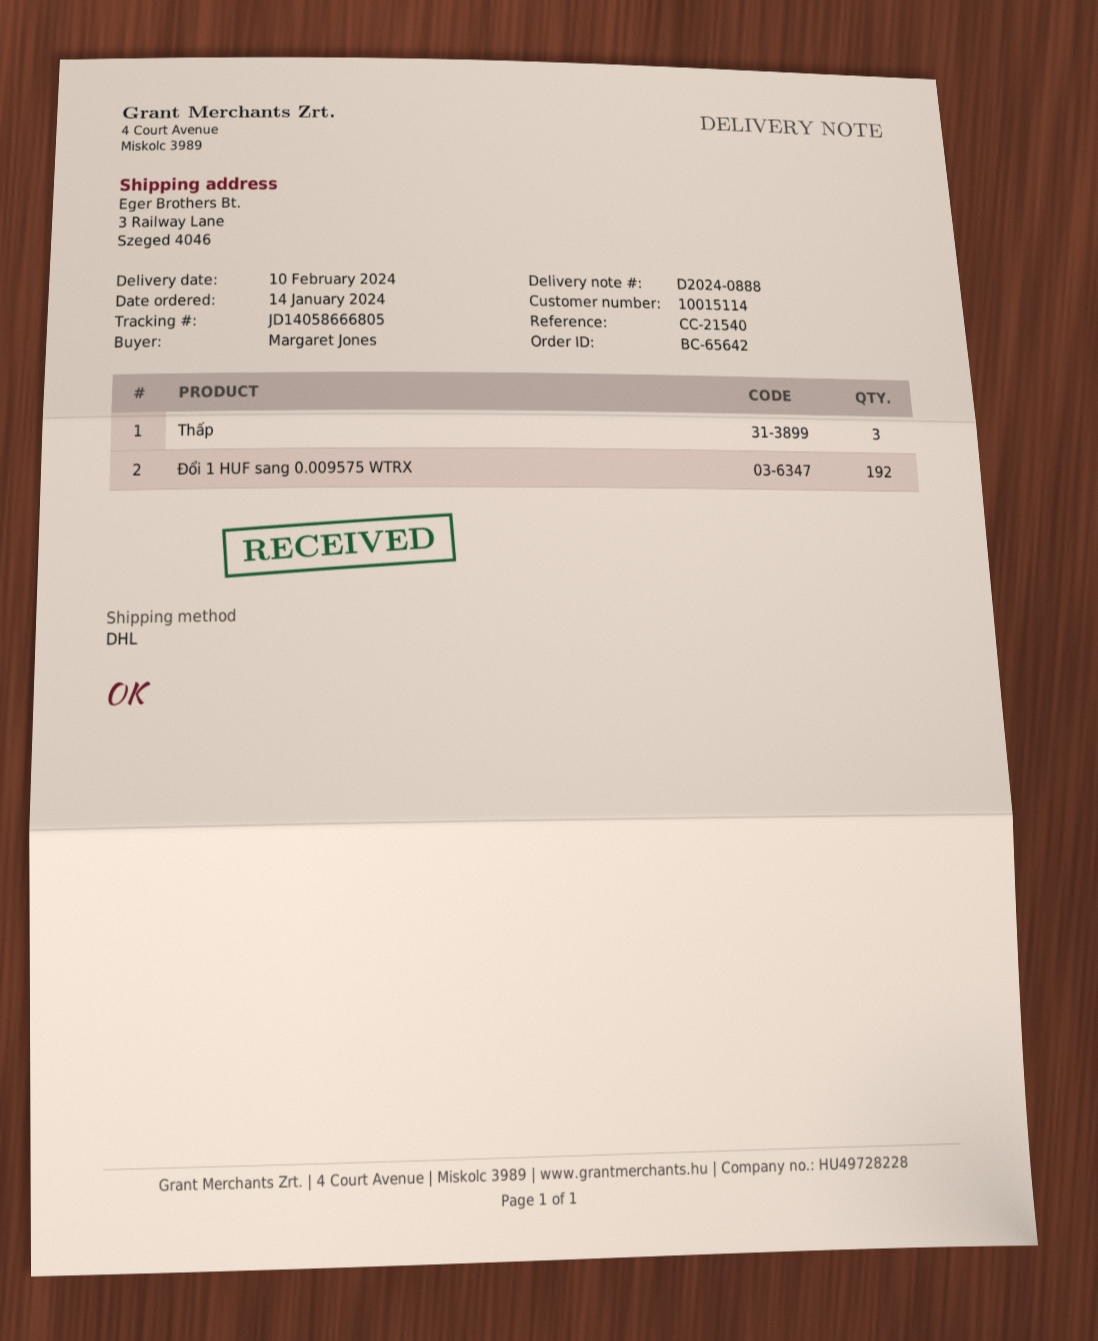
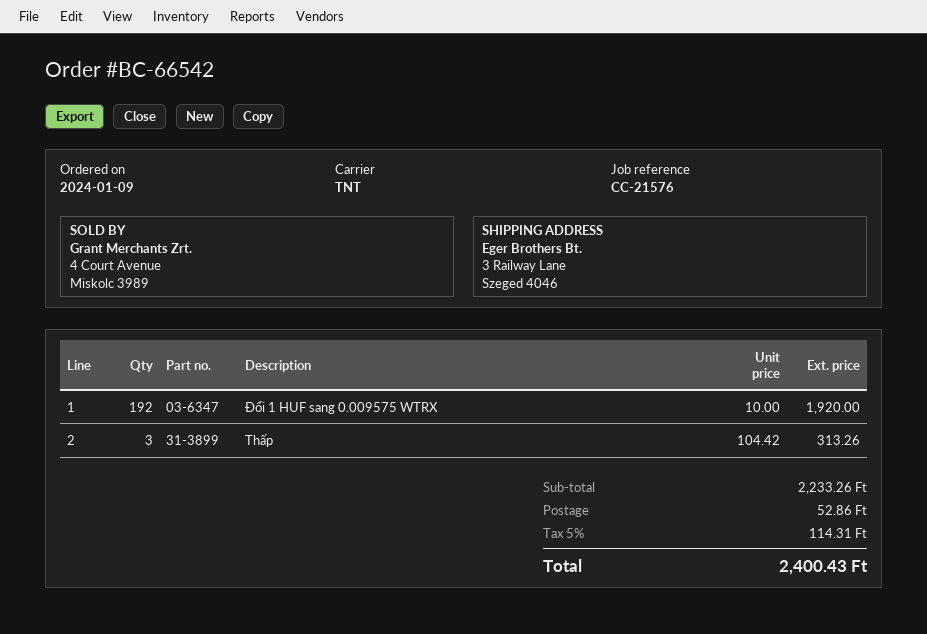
order number: BC-65642 -> BC-66542
order date: 2024-01-14 -> 2024-01-09
reference: CC-21540 -> CC-21576
shipping method: DHL -> TNT

